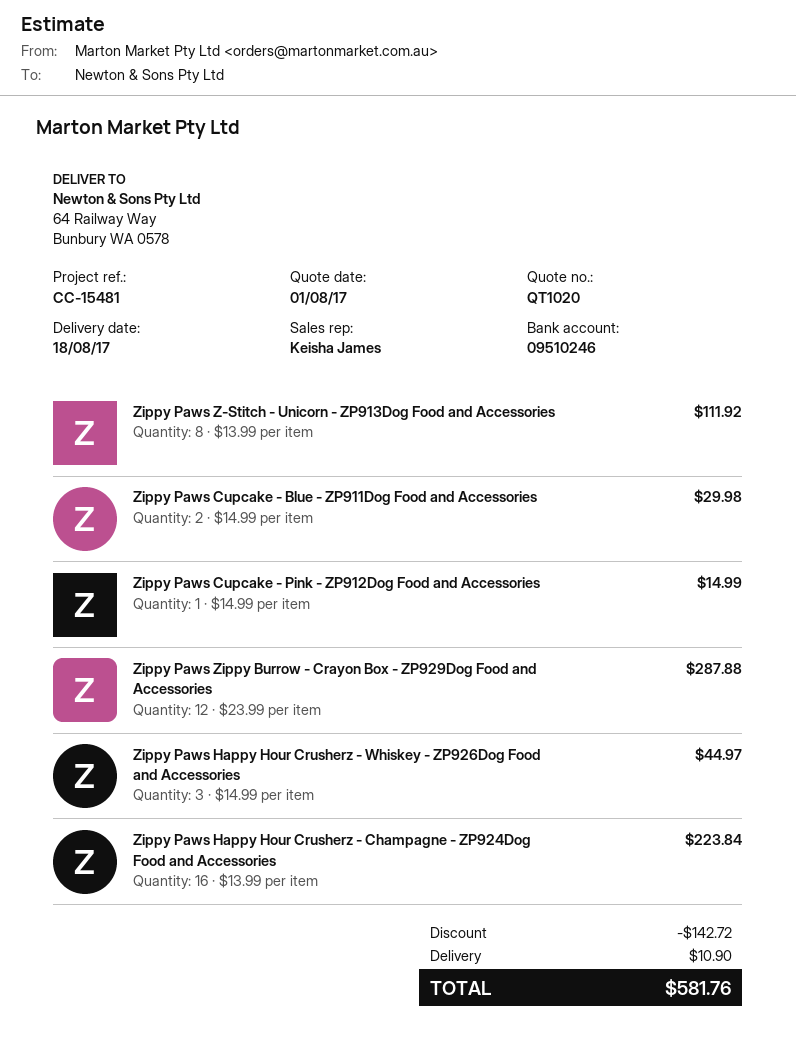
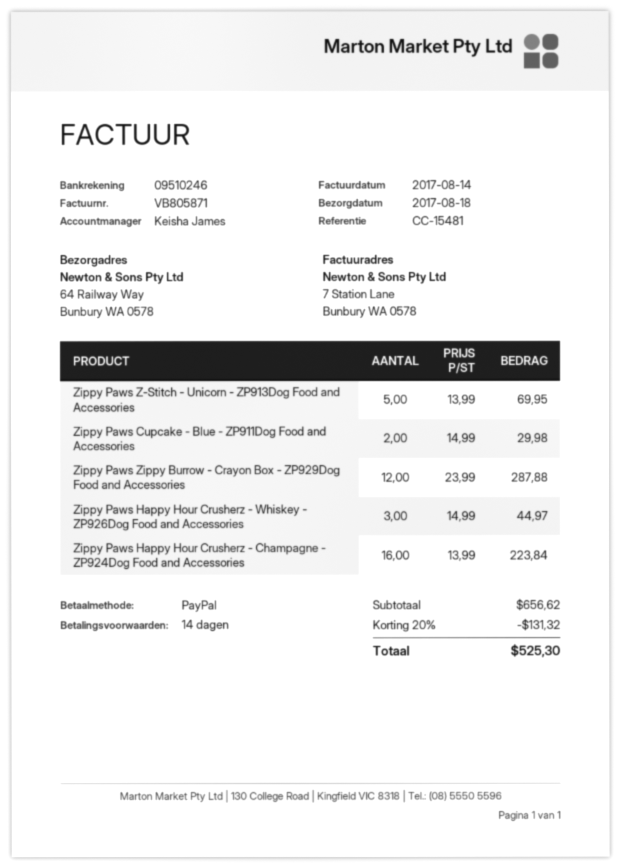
Zippy Paws Z-Stitch - Unicorn - ZP913Dog Food and Accessories: 8 x 13.99 = 111.92 -> 5 x 13.99 = 69.95
Zippy Paws Cupcake - Pink - ZP912Dog Food and Accessories: 1 x 14.99 = 14.99 -> none
discount: 142.72 -> 131.32
shipping: 10.90 -> none
total: 581.76 -> 525.30

